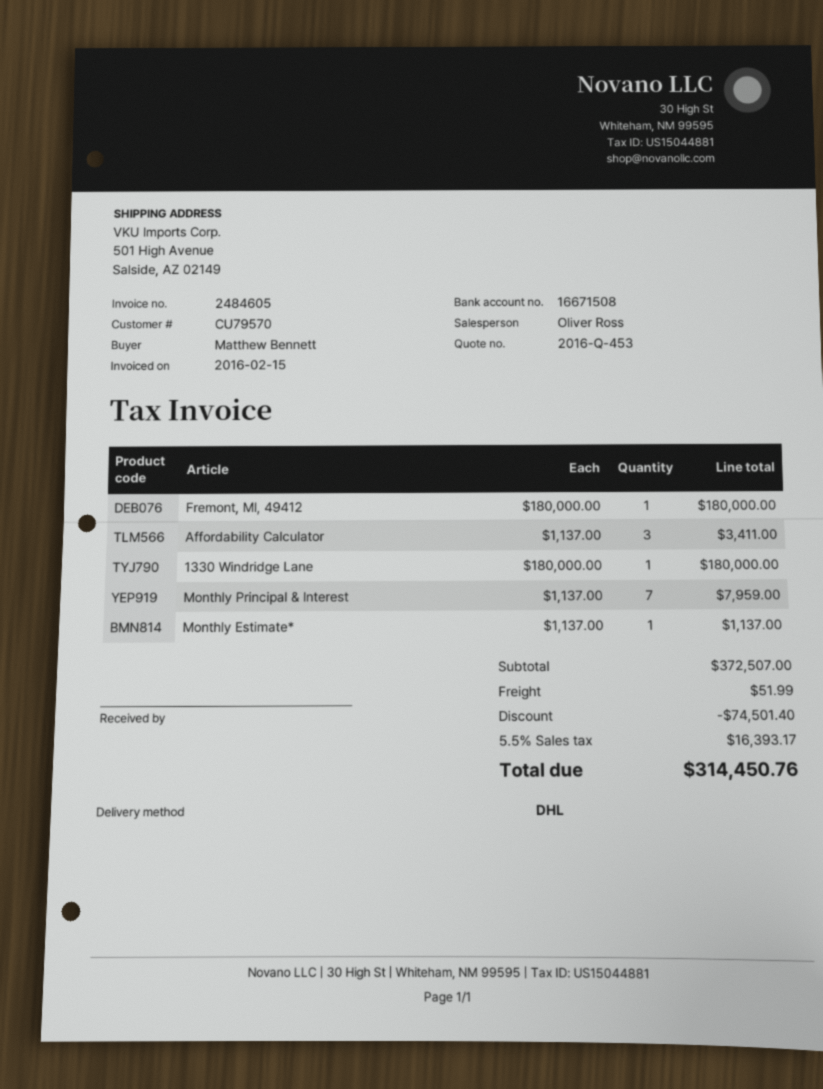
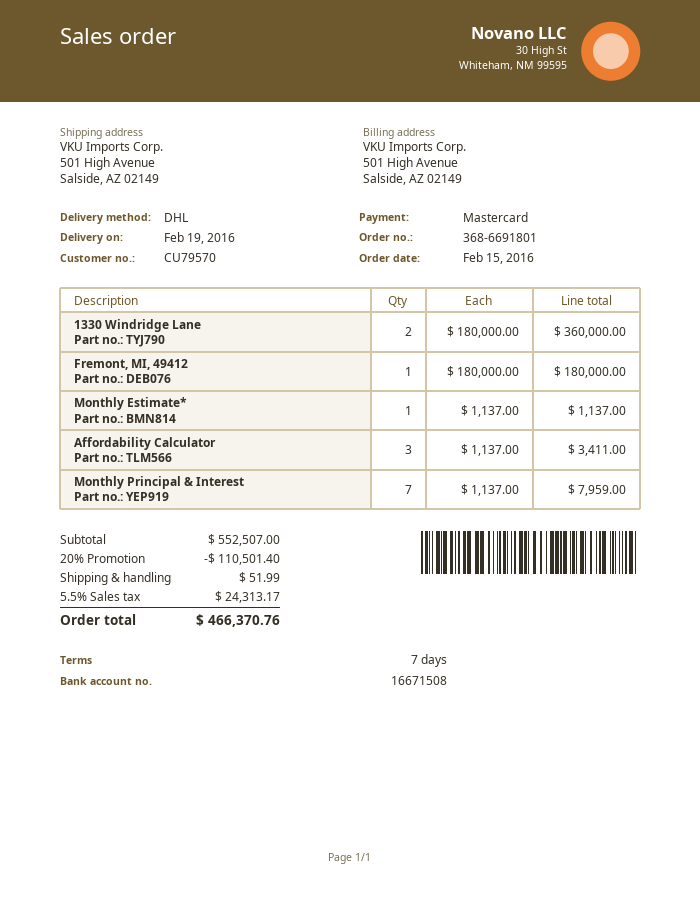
1330 Windridge Lane: 1 x 180000.00 = 180000.00 -> 2 x 180000.00 = 360000.00
subtotal: 372507.00 -> 552507.00
discount: 74501.40 -> 110501.40
tax: 5.5% = 16393.17 -> 5.5% = 24313.17
total: 314450.76 -> 466370.76

